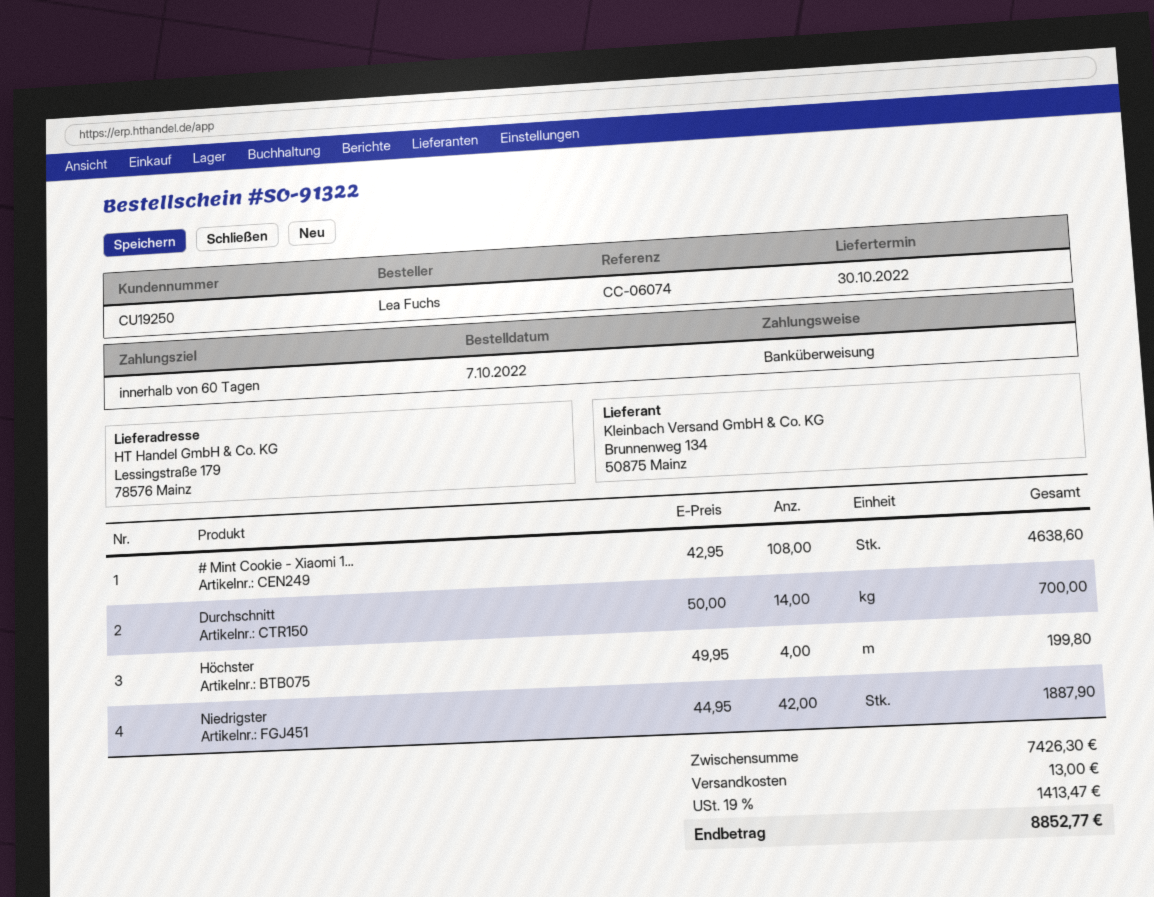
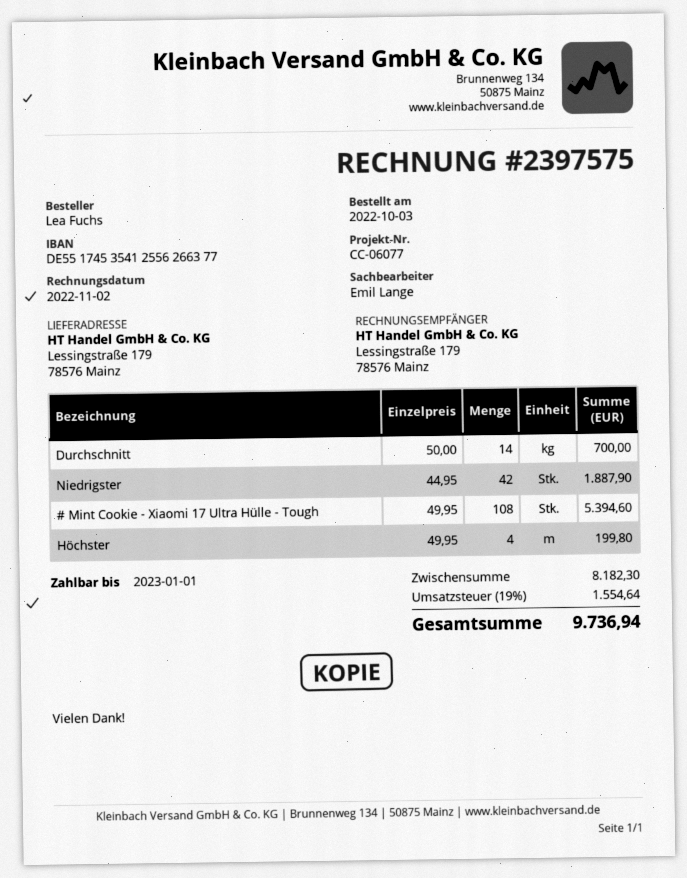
order date: 2022-10-07 -> 2022-10-03
reference: CC-06074 -> CC-06077
# Mint Cookie - Xiaomi 1...: 108 x 42.95 = 4638.60 -> 108 x 49.95 = 5394.60
subtotal: 7426.30 -> 8182.30
shipping: 13.00 -> none
tax: 19% = 1413.47 -> 19% = 1554.64
total: 8852.77 -> 9736.94

